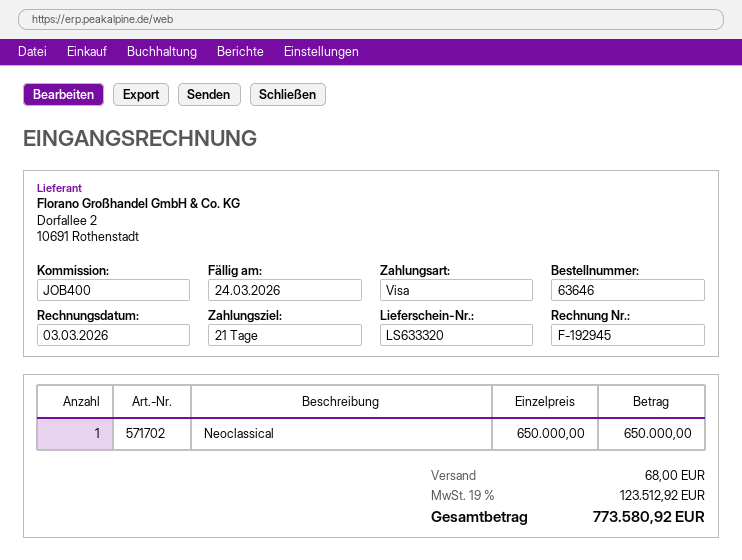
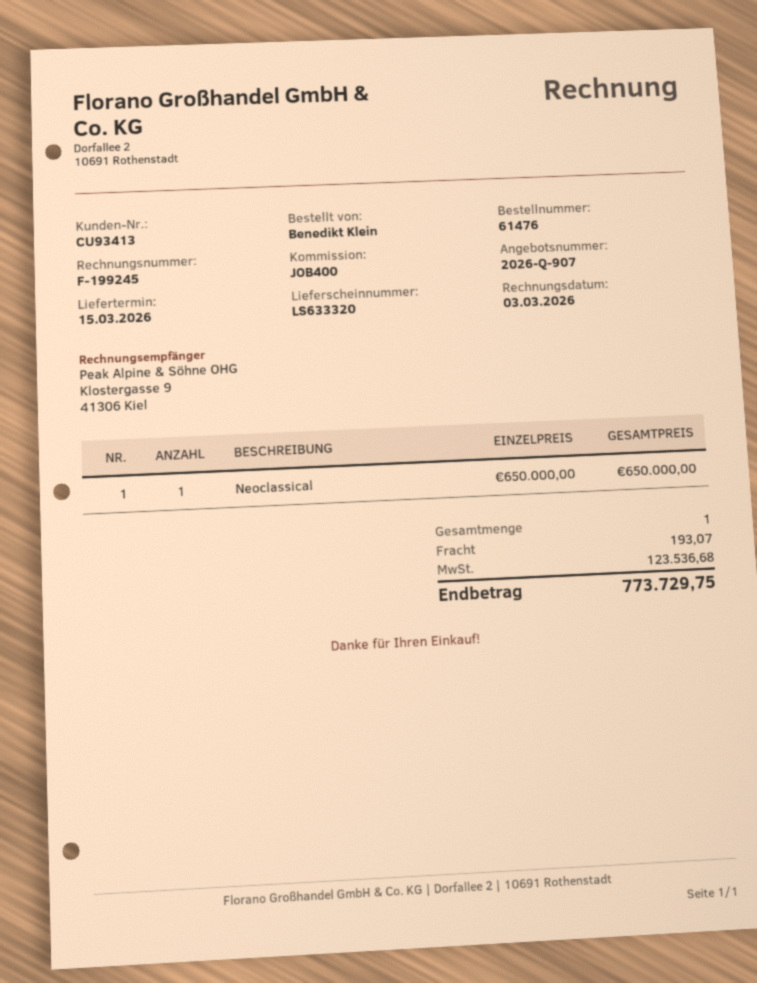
order number: 63646 -> 61476
invoice number: F-192945 -> F-199245
shipping: 68.00 -> 193.07
tax: 123512.92 -> 123536.68
total: 773580.92 -> 773729.75

